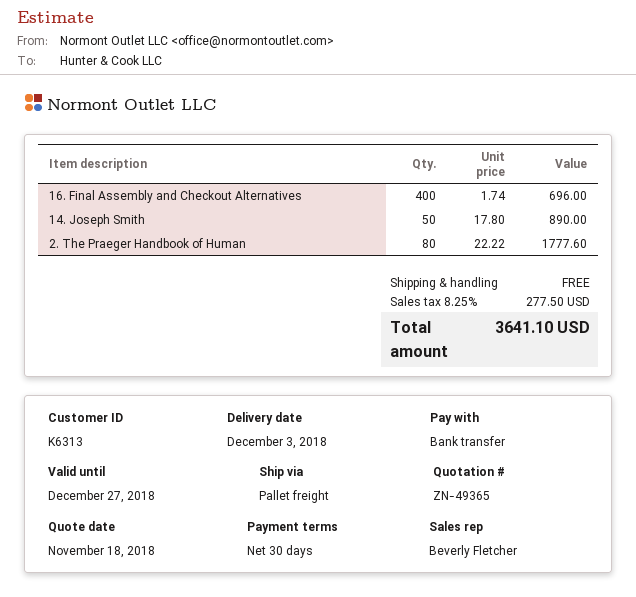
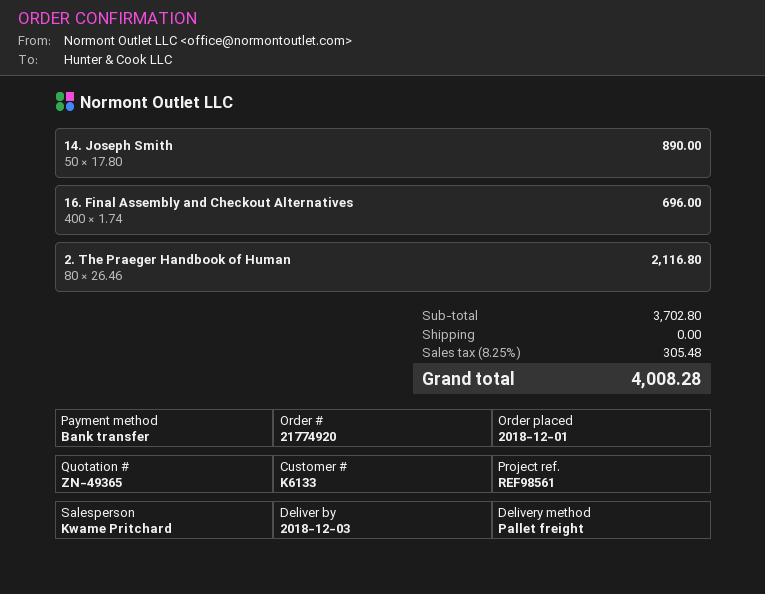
customer number: K6313 -> K6133
sales rep: Beverly Fletcher -> Kwame Pritchard
2. The Praeger Handbook of Human: 80 x 22.22 = 1777.60 -> 80 x 26.46 = 2116.80
tax: 8.25% = 277.50 -> 8.25% = 305.48
total: 3641.10 -> 4008.28

